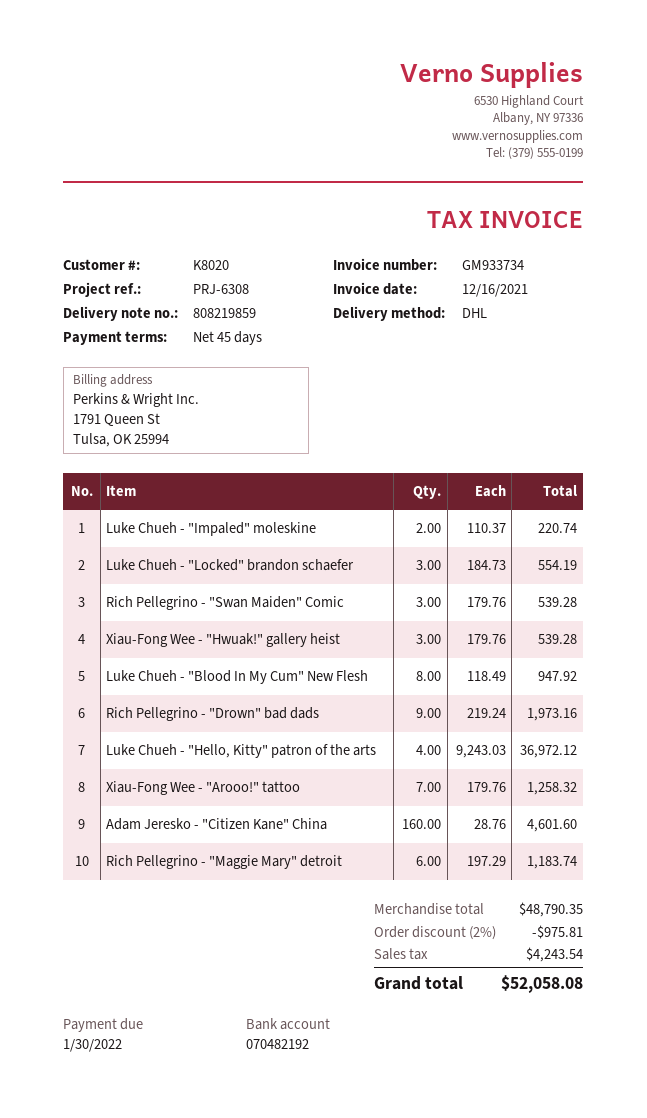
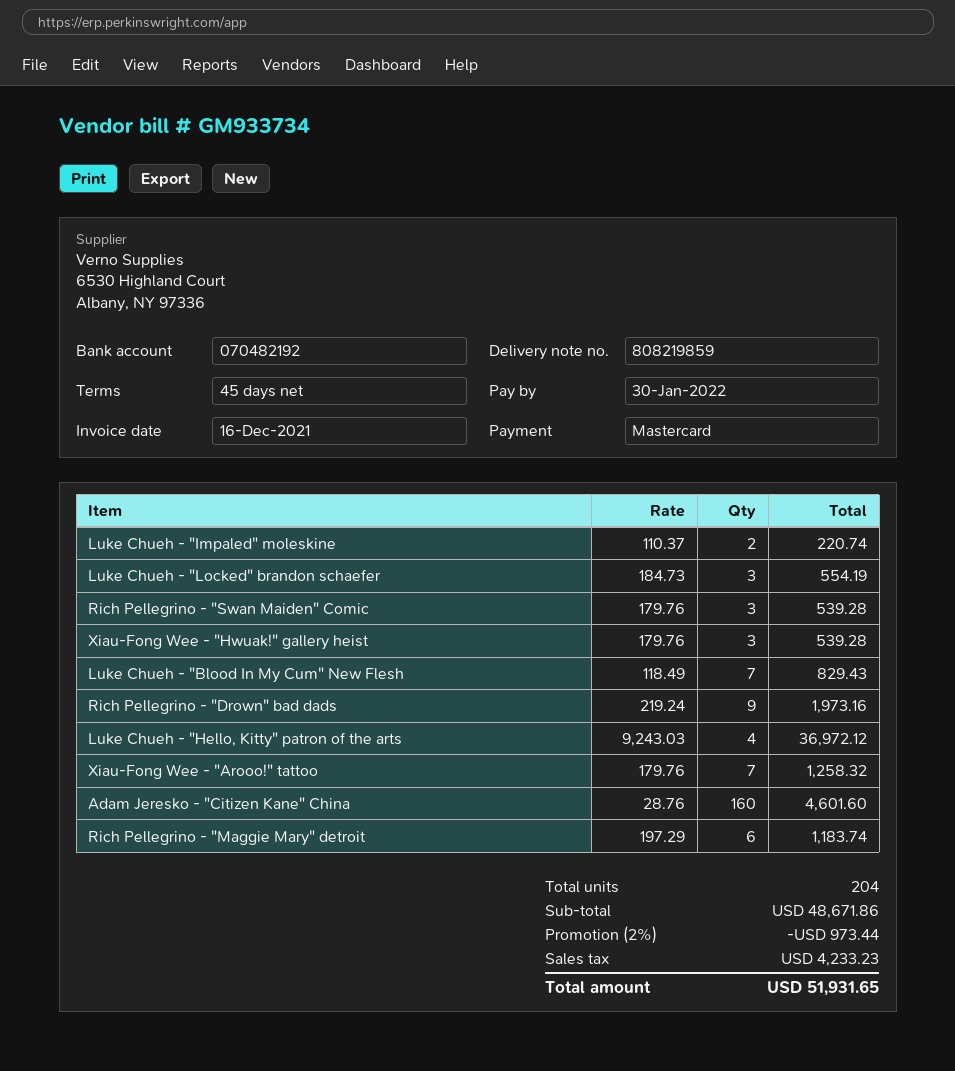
Luke Chueh - "Blood In My Cum" New Flesh: 8 x 118.49 = 947.92 -> 7 x 118.49 = 829.43
subtotal: 48790.35 -> 48671.86
discount: 2% = 975.81 -> 2% = 973.44
tax: 4243.54 -> 4233.23
total: 52058.08 -> 51931.65

